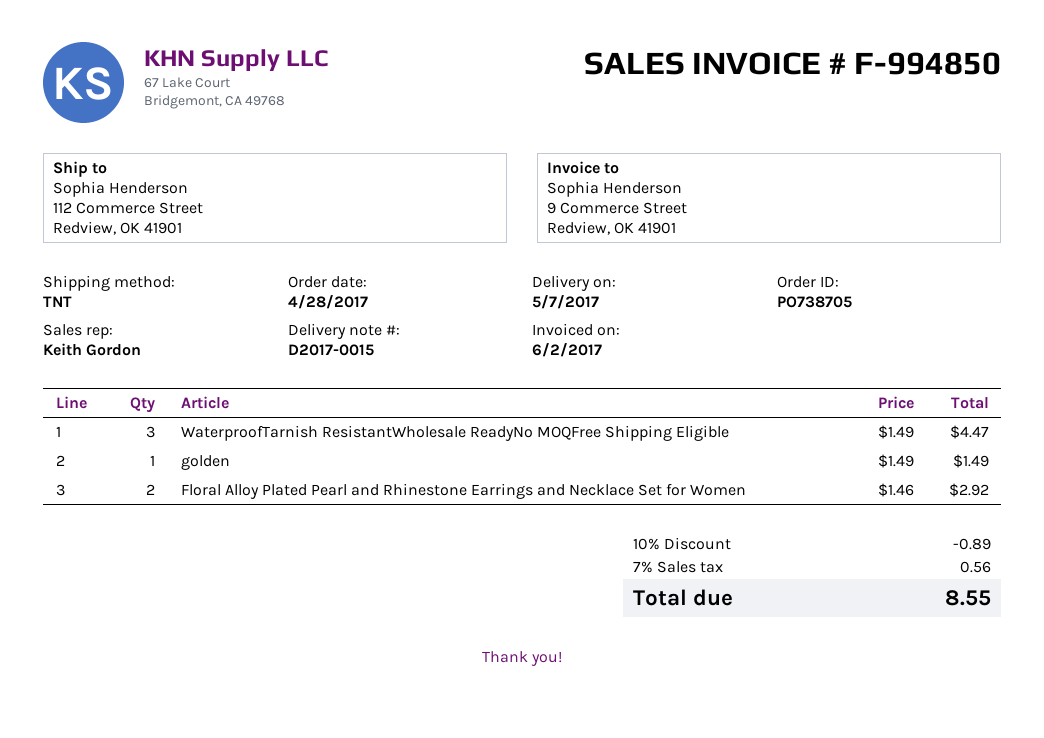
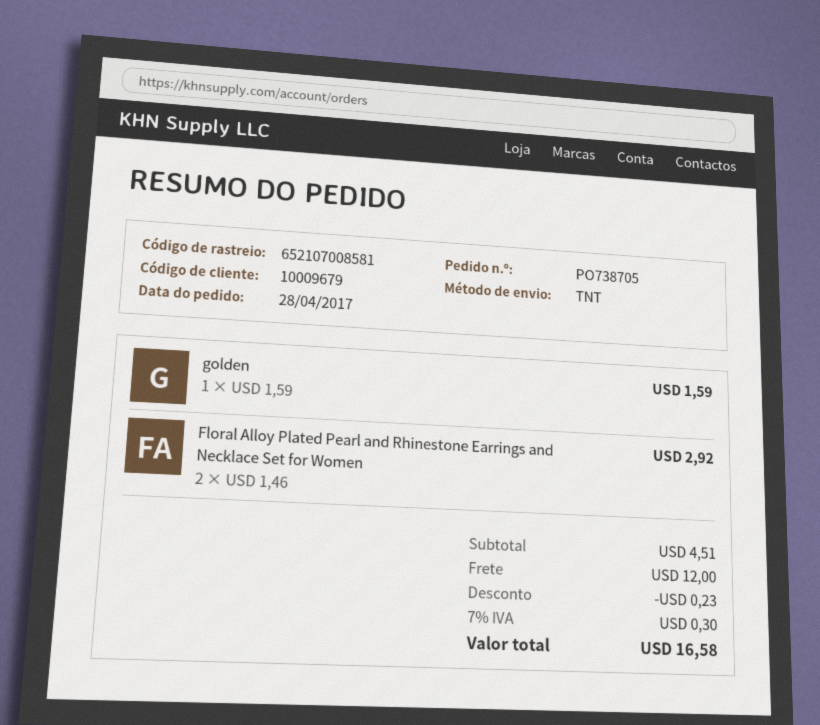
WaterproofTarnish ResistantWholesale ReadyNo MOQFree Shipping Eligible: 3 x 1.49 = 4.47 -> none
golden: 1 x 1.49 = 1.49 -> 1 x 1.59 = 1.59
discount: 0.89 -> 0.23
shipping: none -> 12.00
tax: 7% = 0.56 -> 7% = 0.30
total: 8.55 -> 16.58

